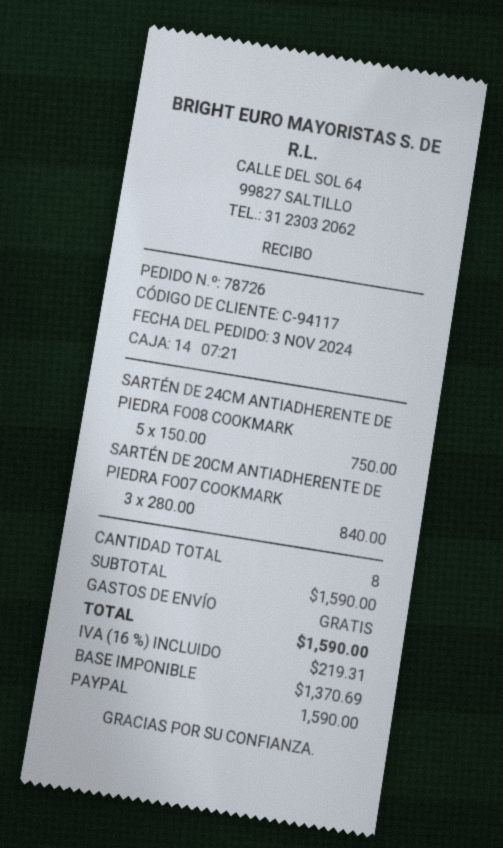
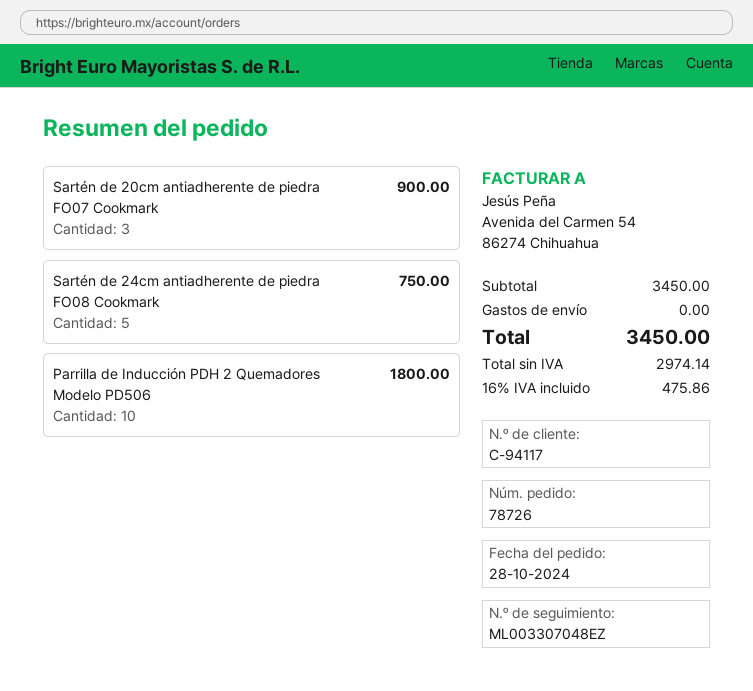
order date: 2024-11-03 -> 2024-10-28
SARTÉN DE 20CM ANTIADHERENTE DE PIEDRA FO07 COOKMARK: 3 for 840.00 -> 3 for 900.00
Parrilla de Inducción PDH 2 Quemadores Modelo PD506: none -> 10 for 1800.00
subtotal: 1590.00 -> 3450.00
net: 1370.69 -> 2974.14
tax: 16% = 219.31 -> 16% = 475.86
total: 1590.00 -> 3450.00

